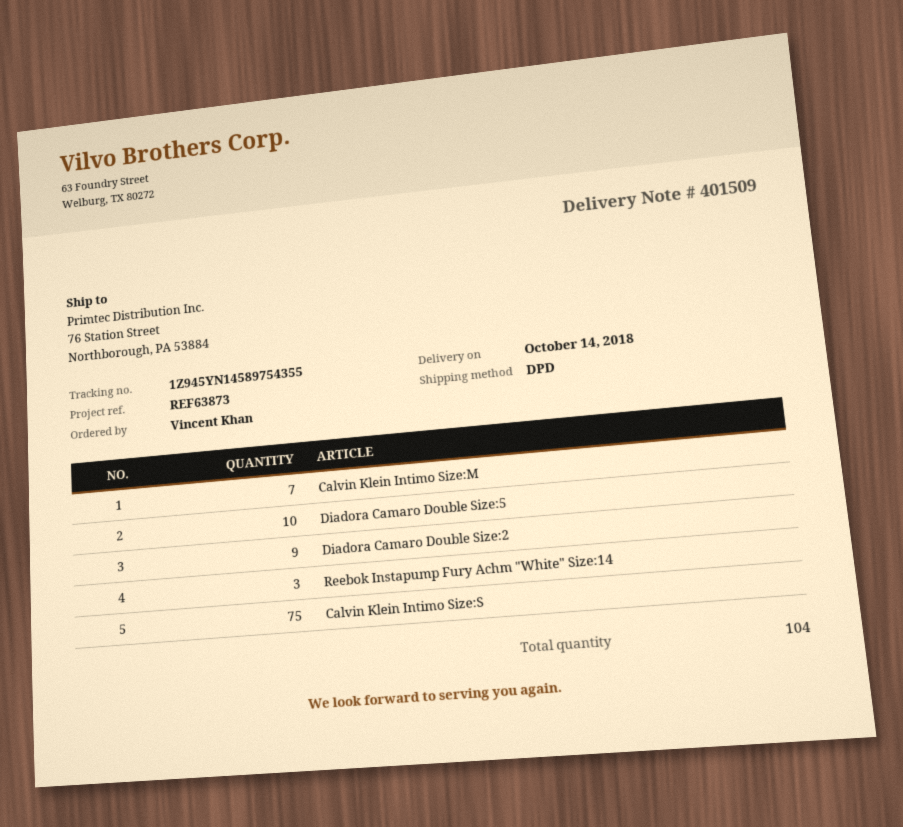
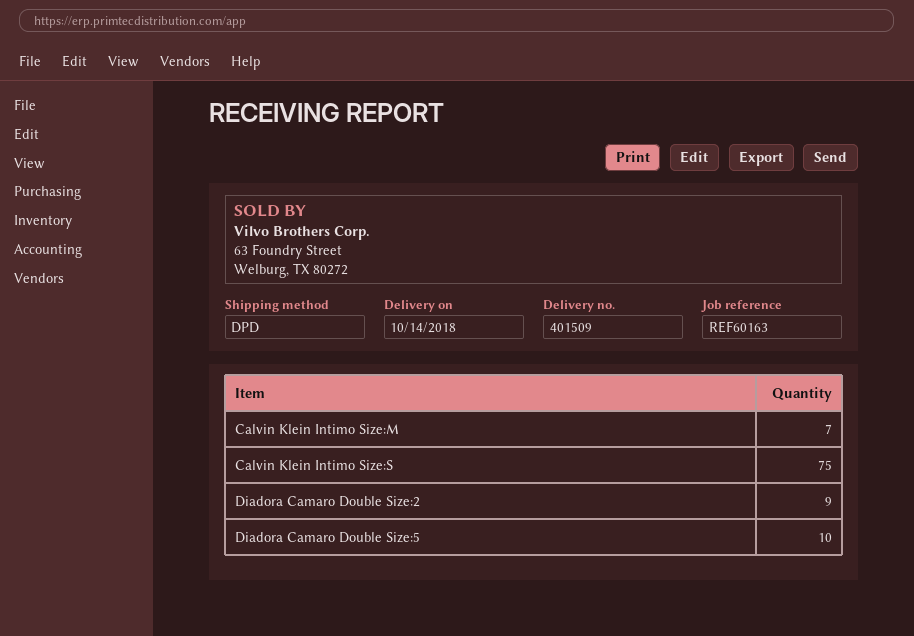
reference: REF63873 -> REF60163
Reebok Instapump Fury Achm "White" Size:14: 3 -> none

